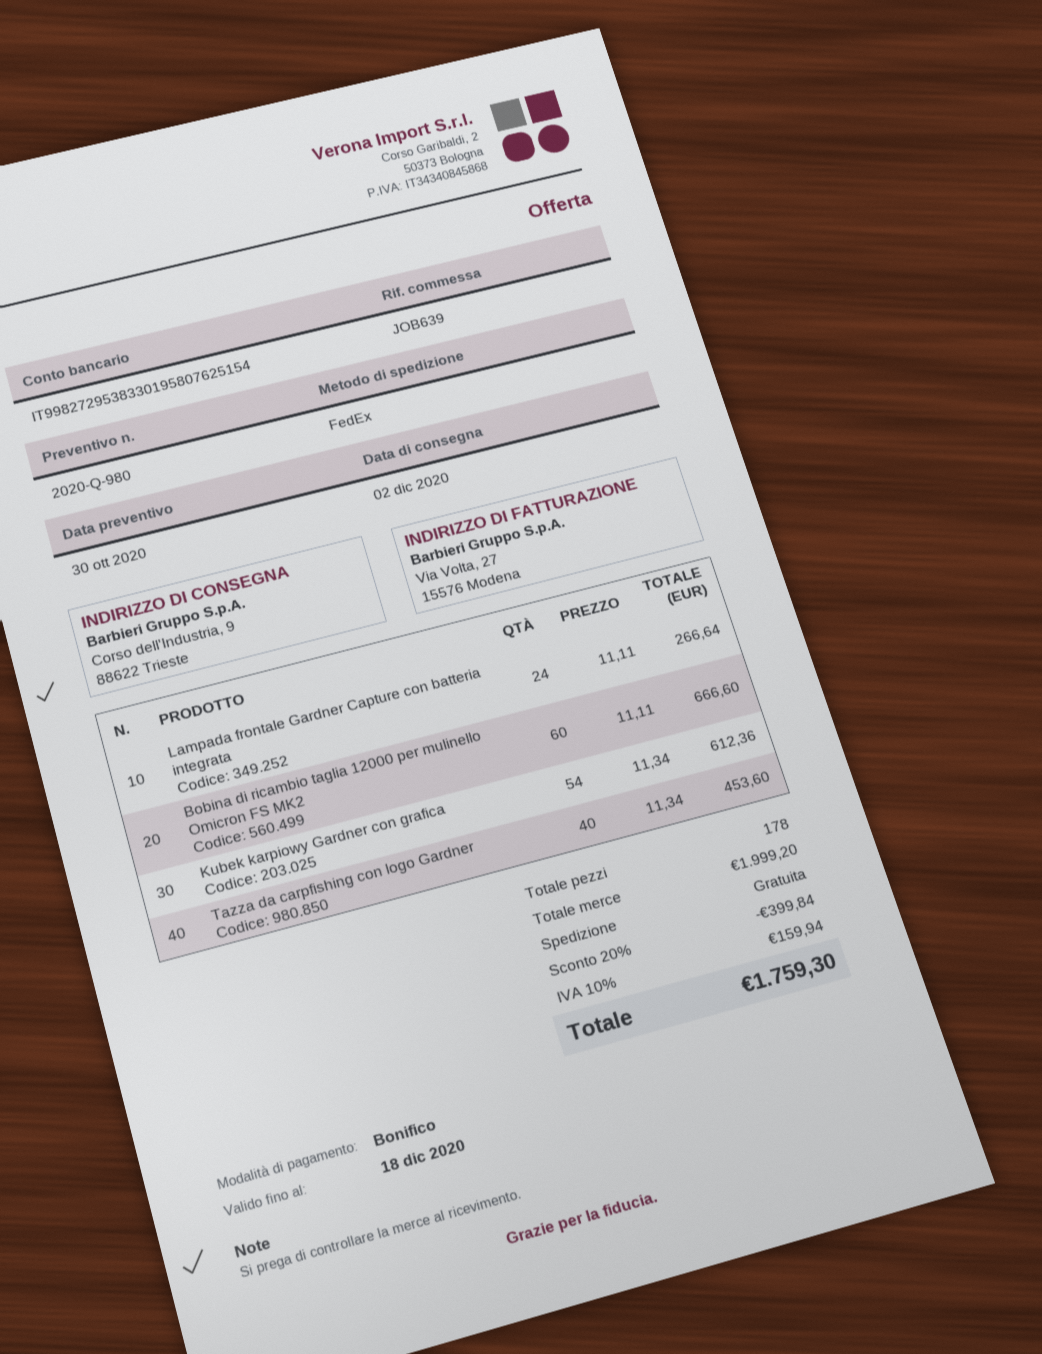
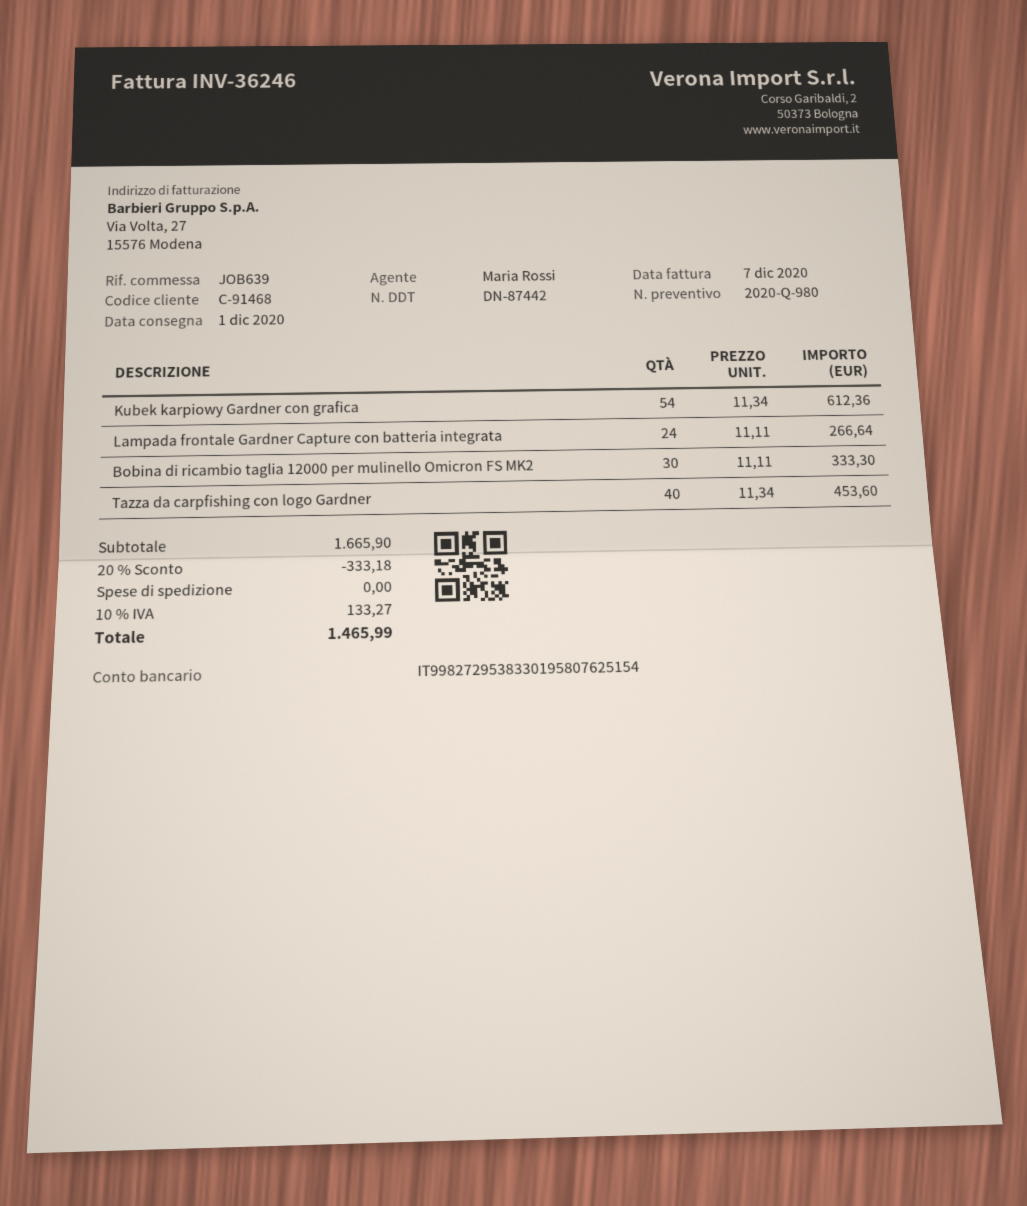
delivery date: 2020-12-02 -> 2020-12-01
Bobina di ricambio taglia 12000 per mulinello Omicron FS MK2: 60 x 11.11 = 666.60 -> 30 x 11.11 = 333.30
subtotal: 1999.20 -> 1665.90
discount: 20% = 399.84 -> 20% = 333.18
tax: 10% = 159.94 -> 10% = 133.27
total: 1759.30 -> 1465.99

